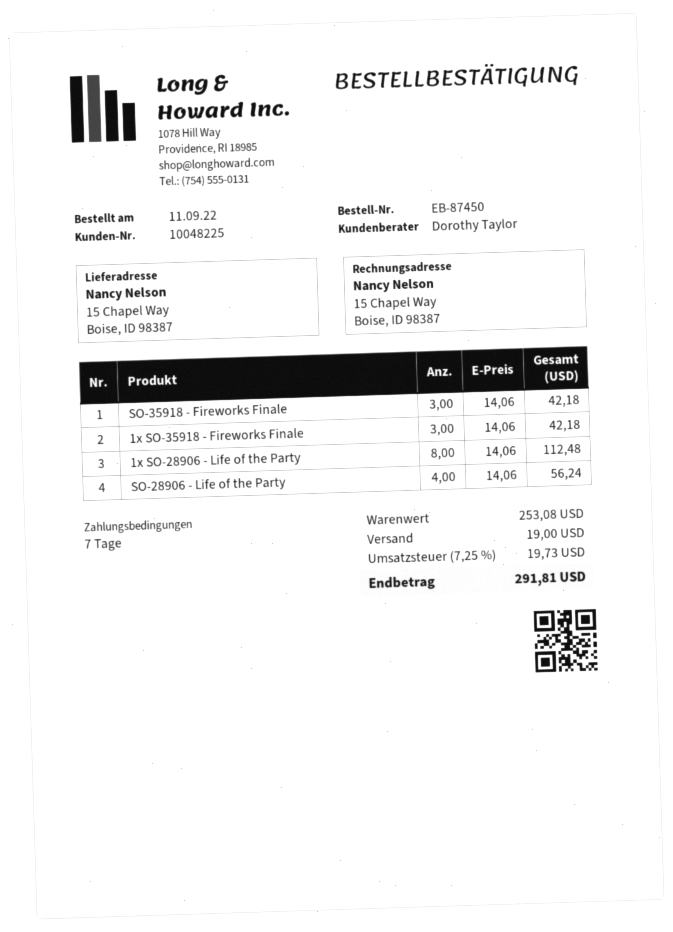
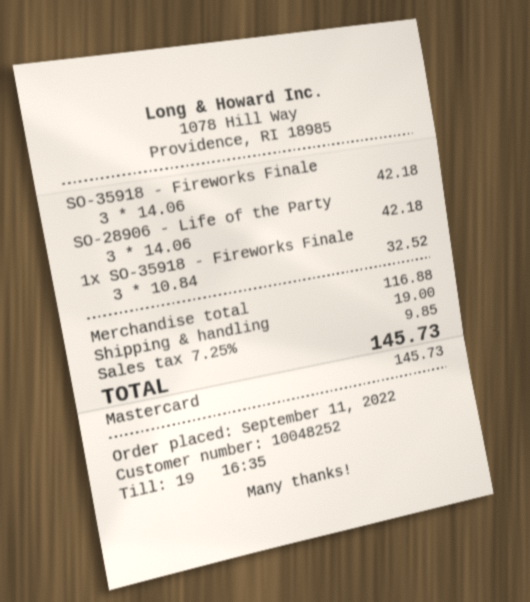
customer number: 10048225 -> 10048252
1x SO-35918 - Fireworks Finale: 3 x 14.06 = 42.18 -> 3 x 10.84 = 32.52
1x SO-28906 - Life of the Party: 8 x 14.06 = 112.48 -> none
SO-28906 - Life of the Party: 4 x 14.06 = 56.24 -> 3 x 14.06 = 42.18
subtotal: 253.08 -> 116.88
tax: 7.25% = 19.73 -> 7.25% = 9.85
total: 291.81 -> 145.73

